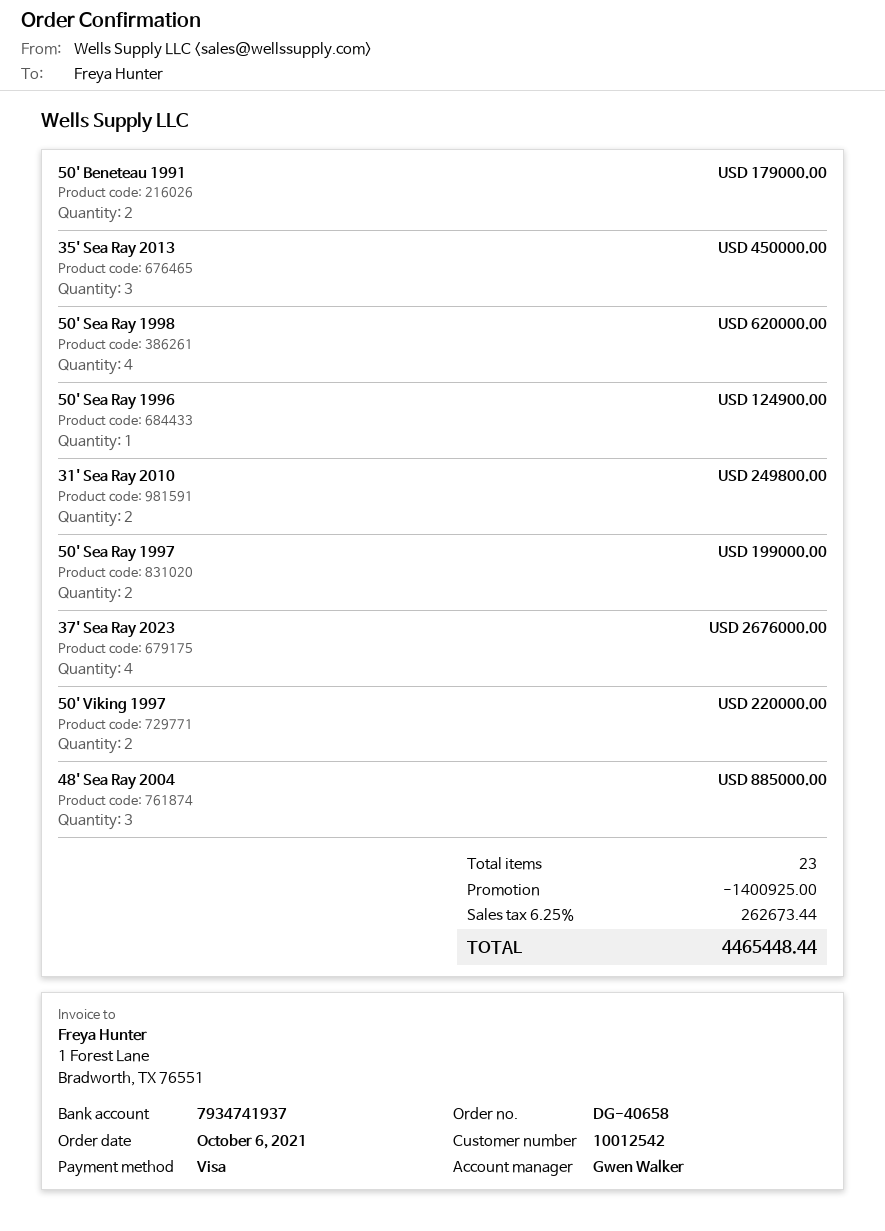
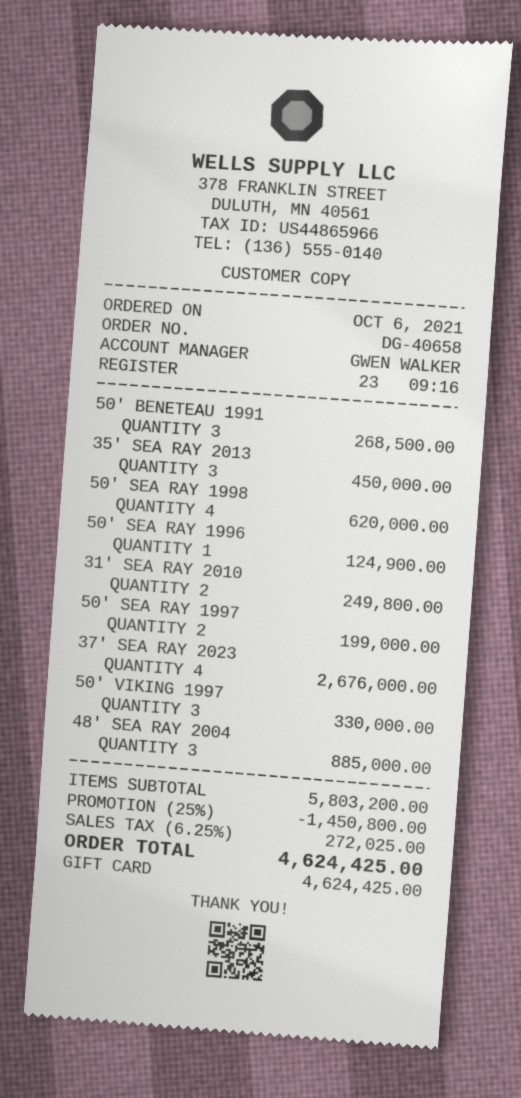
payment method: Visa -> gift card
50' Beneteau 1991: 2 for 179000.00 -> 3 for 268500.00
50' Viking 1997: 2 for 220000.00 -> 3 for 330000.00
discount: 1400925.00 -> 1450800.00
tax: 6.25% = 262673.44 -> 6.25% = 272025.00
total: 4465448.44 -> 4624425.00

